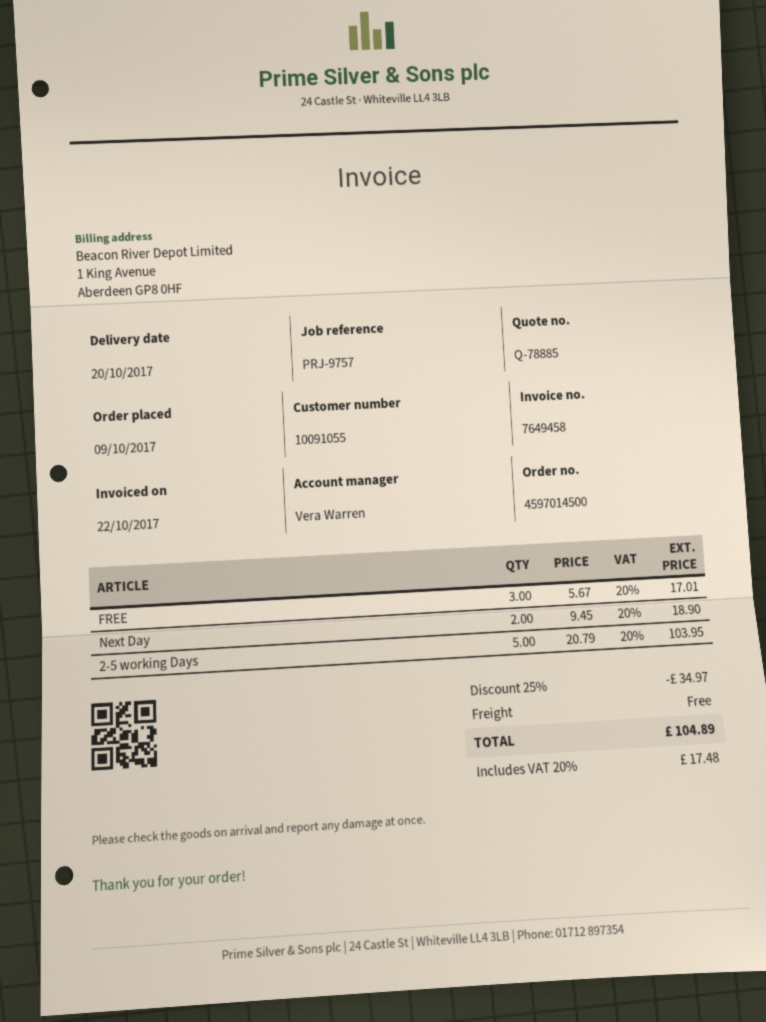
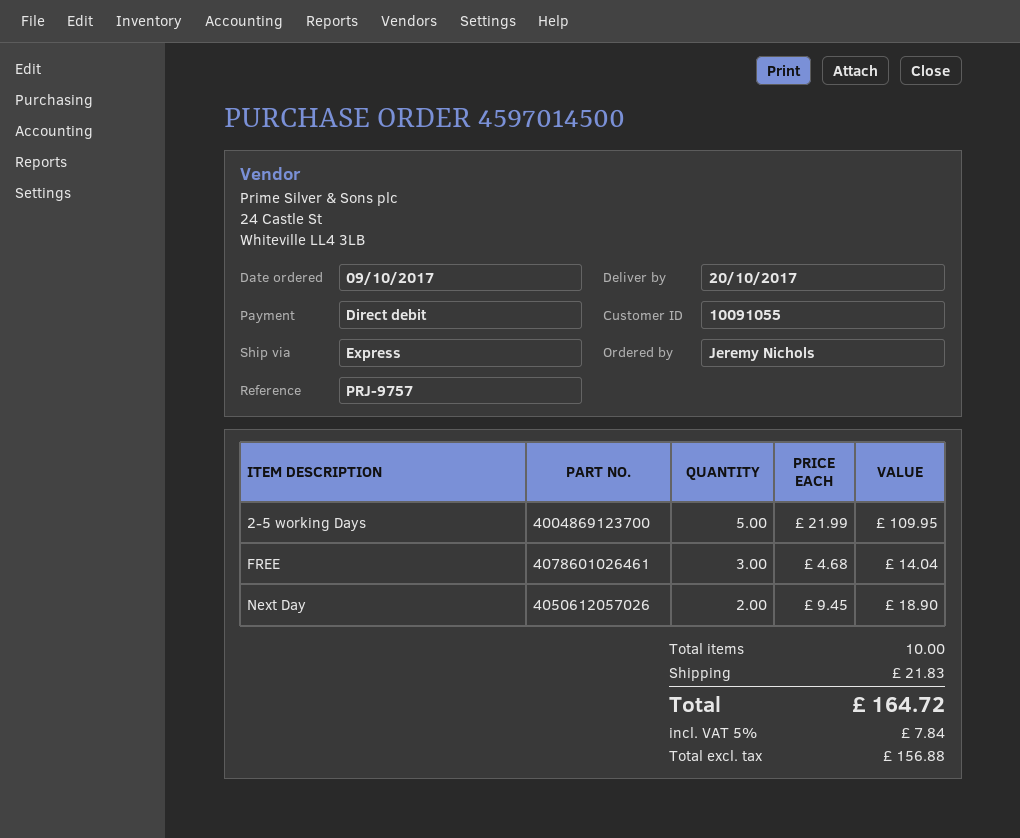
FREE: 3 x 5.67 = 17.01 -> 3 x 4.68 = 14.04
2-5 working Days: 5 x 20.79 = 103.95 -> 5 x 21.99 = 109.95
discount: 25% = 34.97 -> none
shipping: 0.00 -> 21.83
tax: 20% = 17.48 -> 5% = 7.84
total: 104.89 -> 164.72

